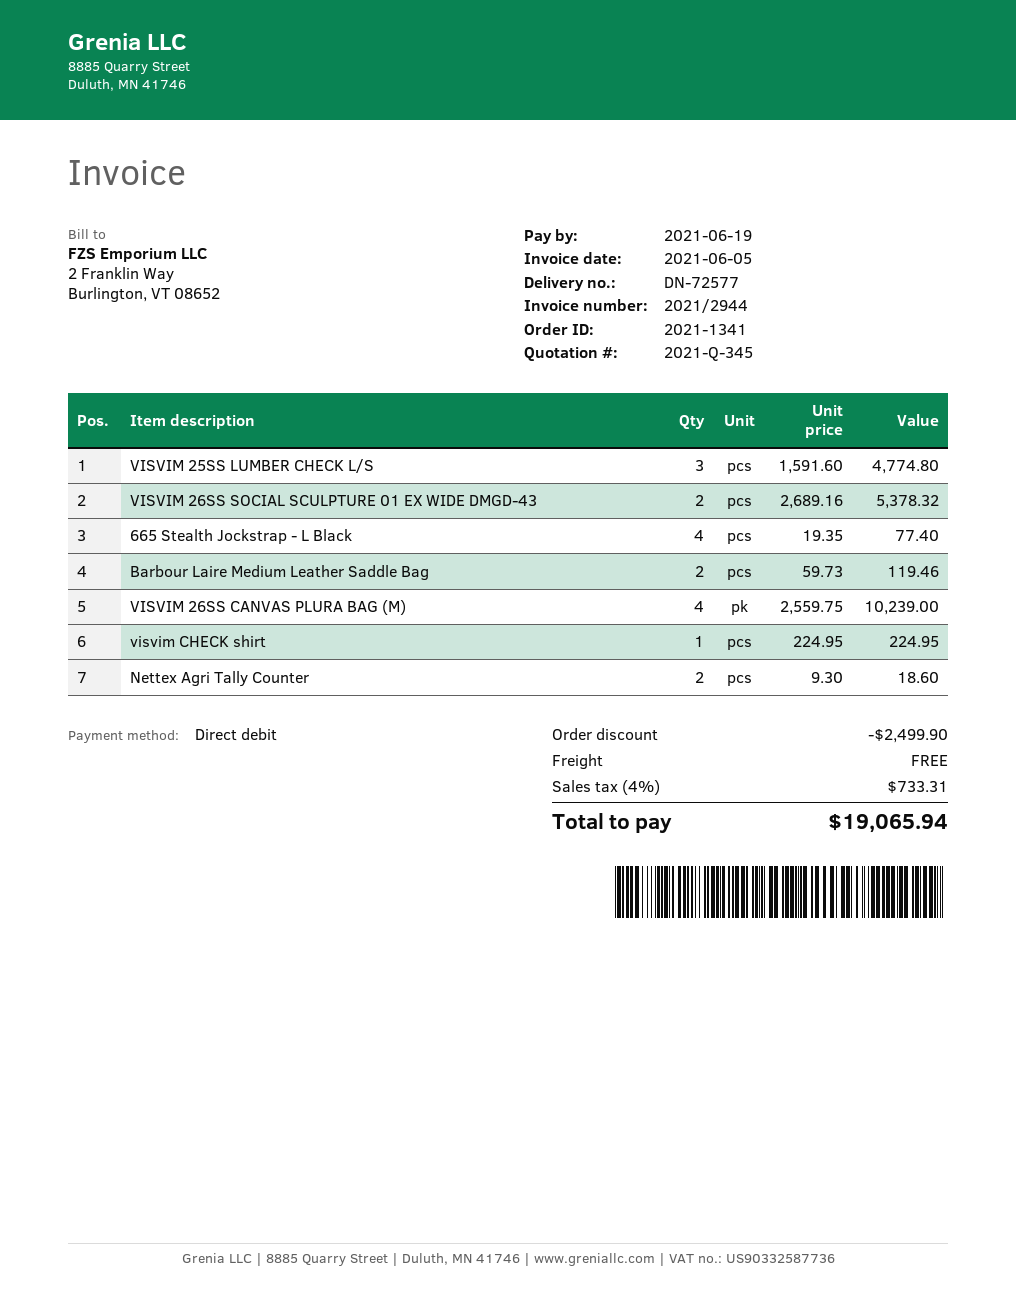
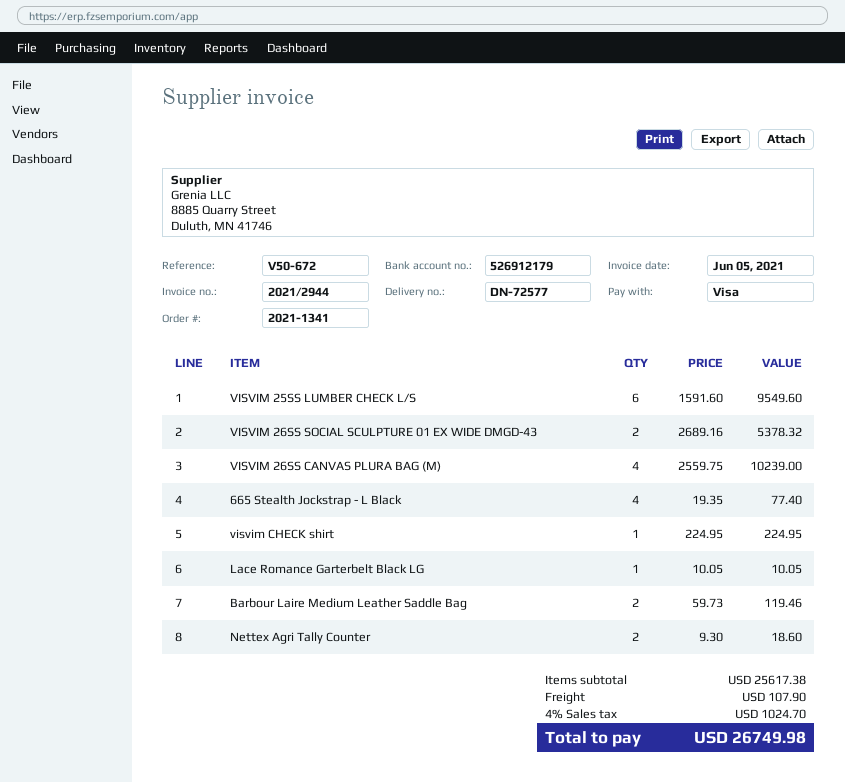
payment method: direct debit -> Visa
VISVIM 25SS LUMBER CHECK L/S: 3 x 1591.60 = 4774.80 -> 6 x 1591.60 = 9549.60
Lace Romance Garterbelt Black LG: none -> 1 x 10.05 = 10.05
discount: 2499.90 -> none
shipping: 0.00 -> 107.90
tax: 4% = 733.31 -> 4% = 1024.70
total: 19065.94 -> 26749.98

